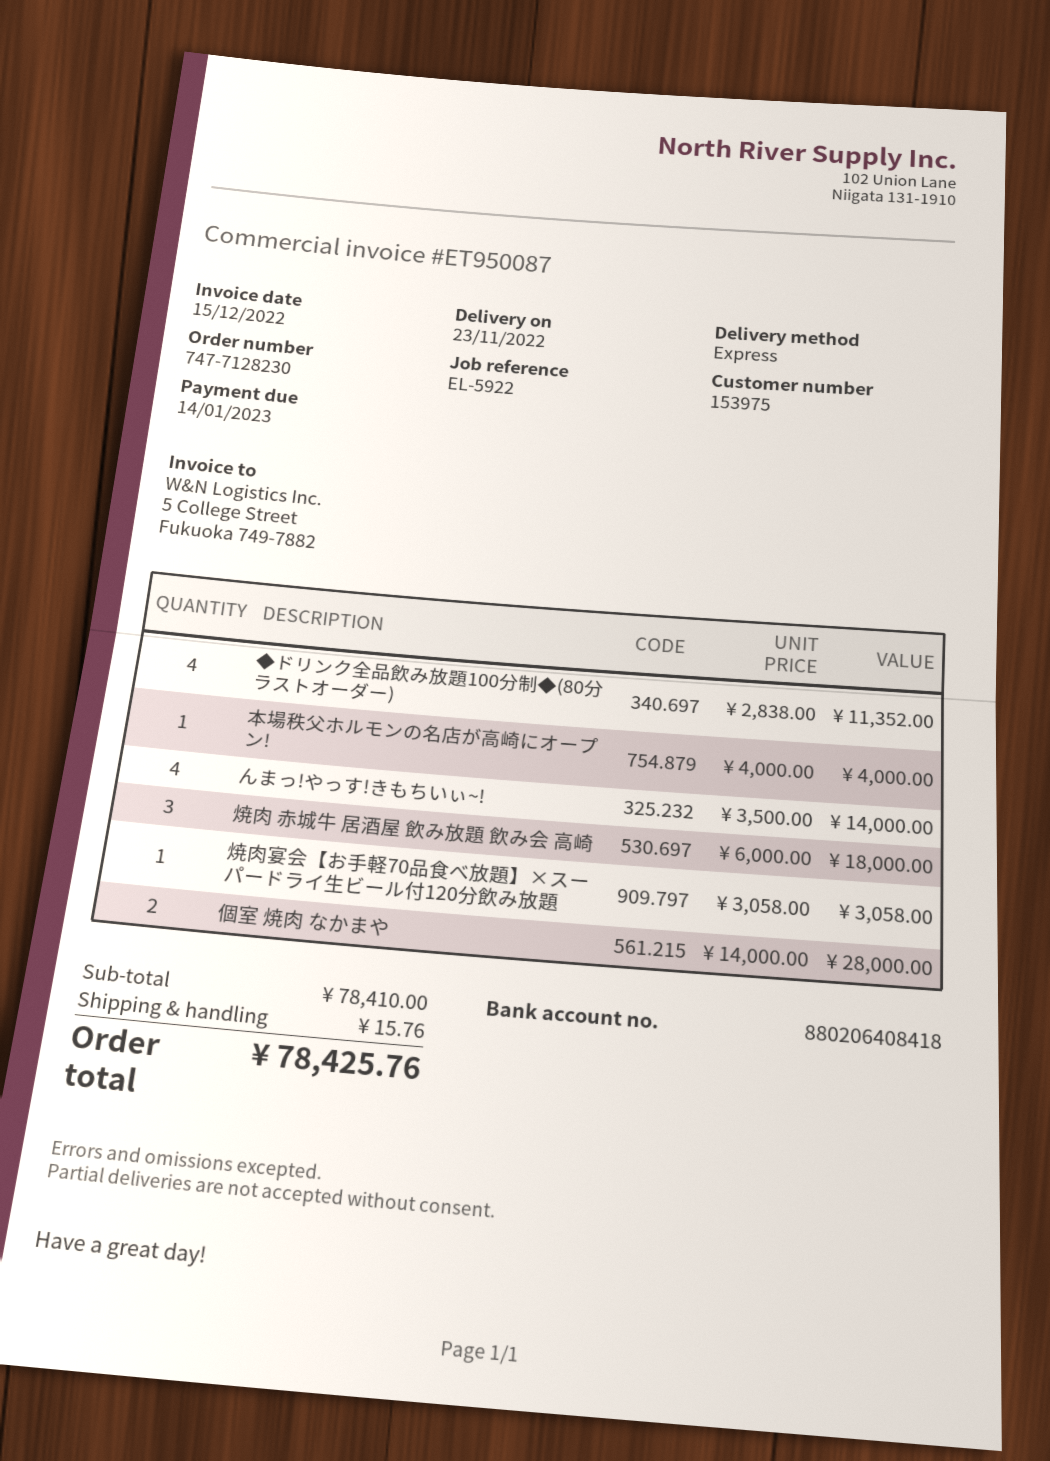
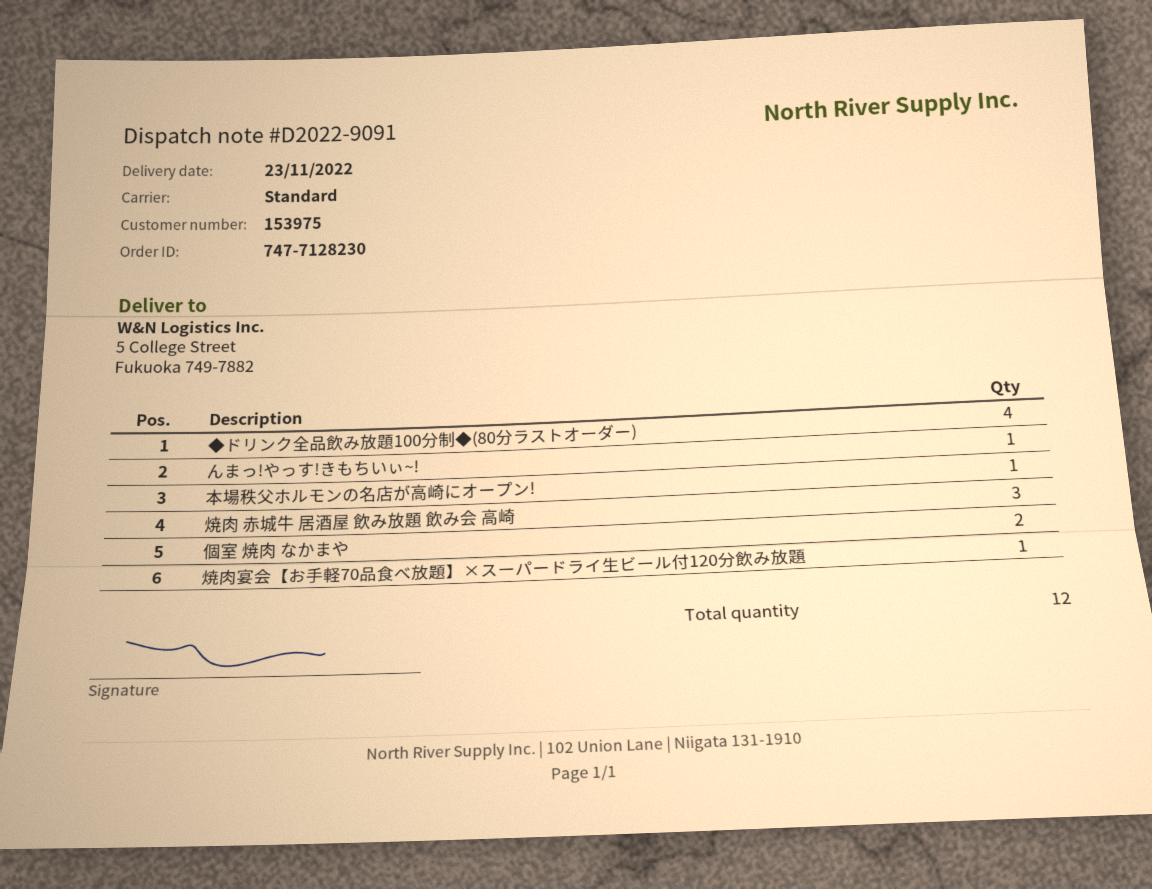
shipping method: express -> standard
んまっ!やっす!きもちいぃ~!: 4 -> 1

